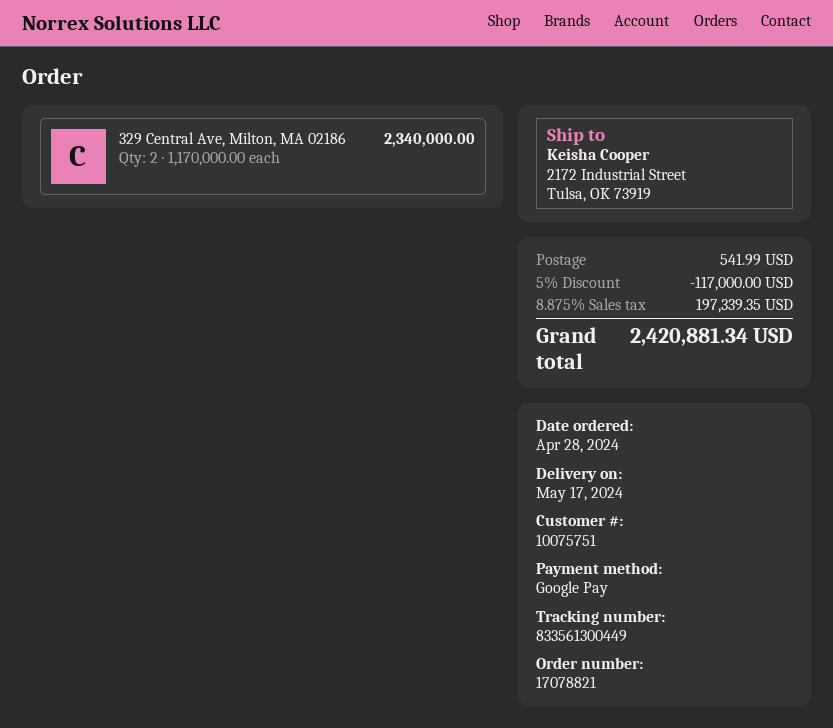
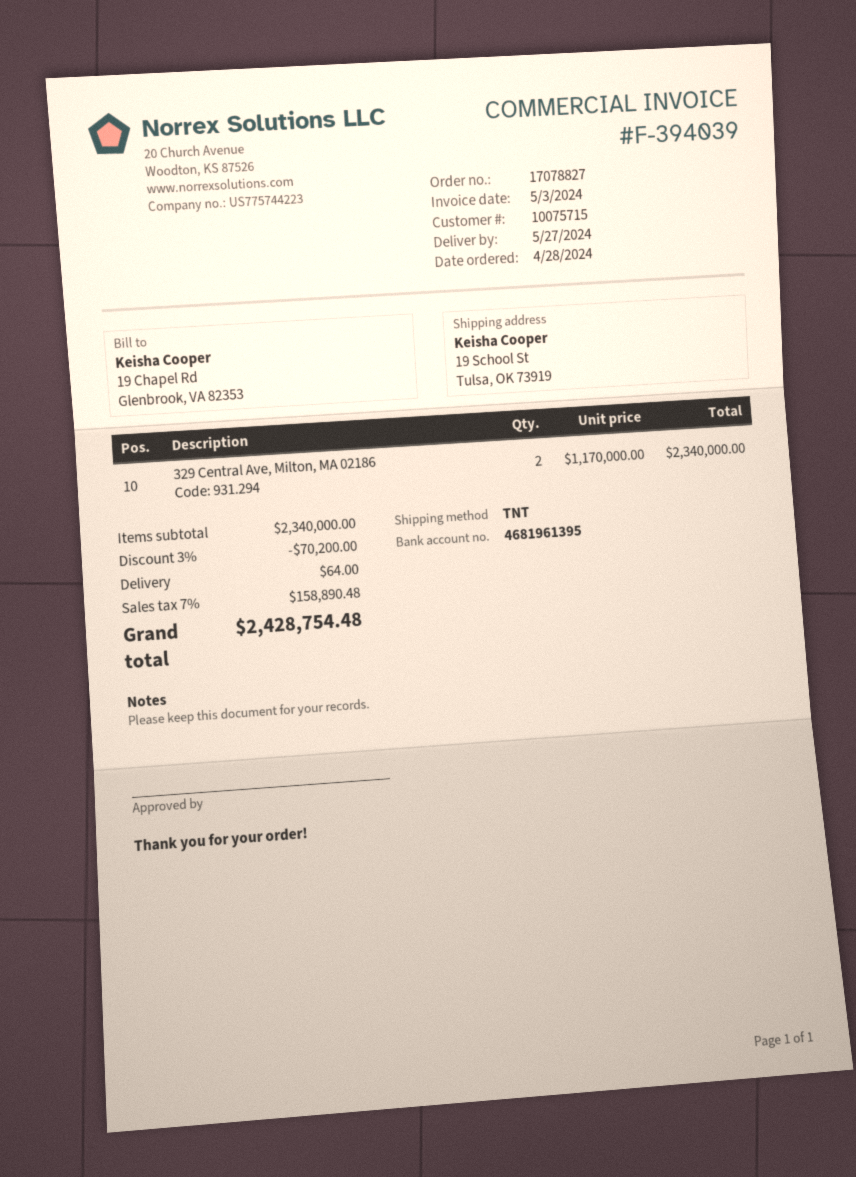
order number: 17078821 -> 17078827
delivery date: 2024-05-17 -> 2024-05-27
customer number: 10075751 -> 10075715
ship to: 2172 Industrial Street, Tulsa, OK 73919 -> 19 School St, Tulsa, OK 73919
discount: 5% = 117000.00 -> 3% = 70200.00
shipping: 541.99 -> 64.00
tax: 8.875% = 197339.35 -> 7% = 158890.48
total: 2420881.34 -> 2428754.48

